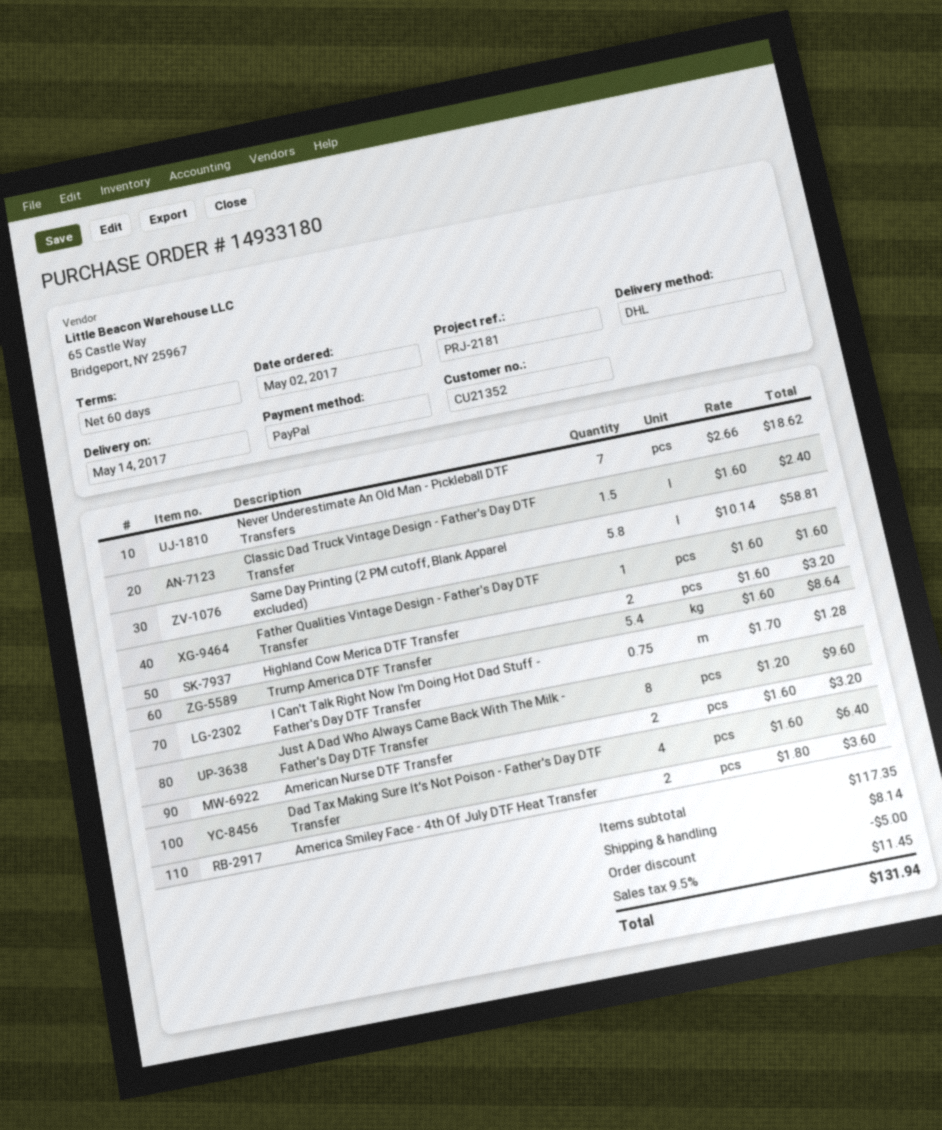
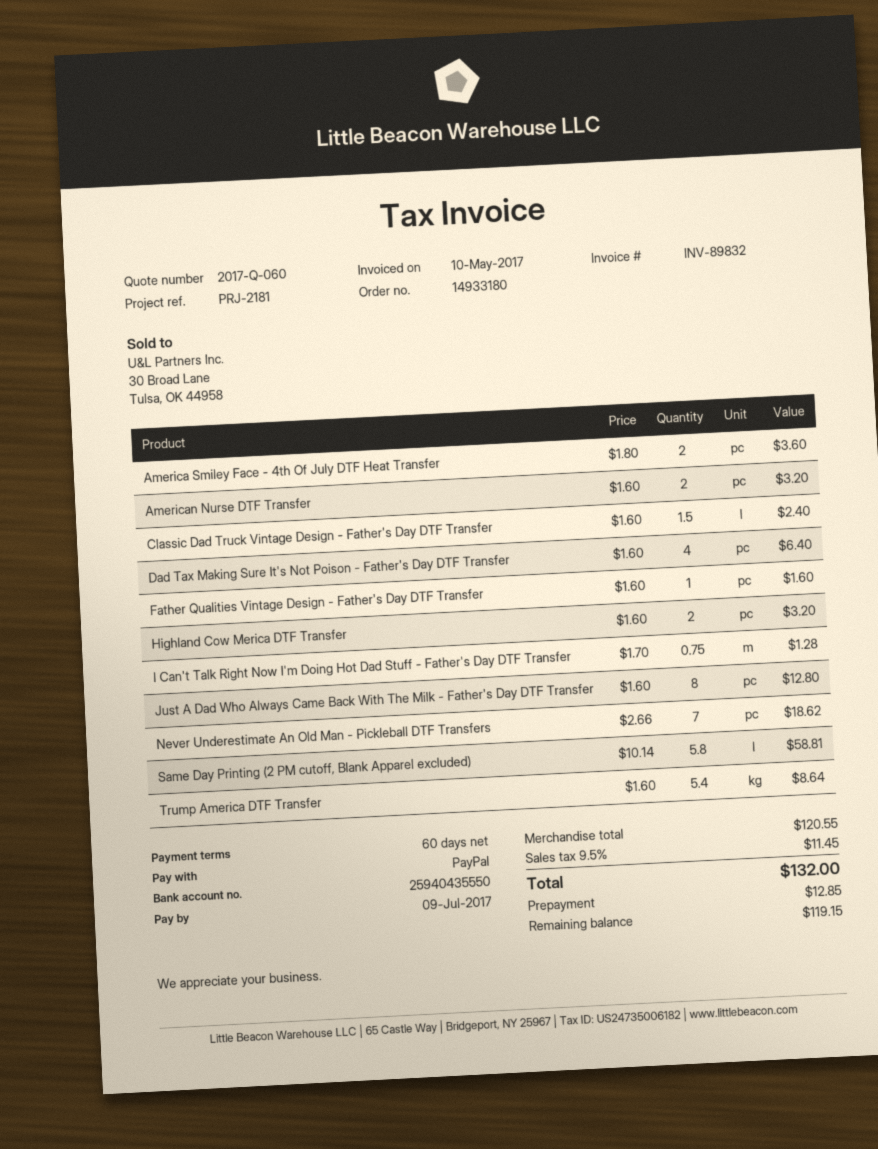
Just A Dad Who Always Came Back With The Milk - Father's Day DTF Transfer: 8 x 1.20 = 9.60 -> 8 x 1.60 = 12.80
subtotal: 117.35 -> 120.55
discount: 5.00 -> none
shipping: 8.14 -> none
total: 131.94 -> 132.00

